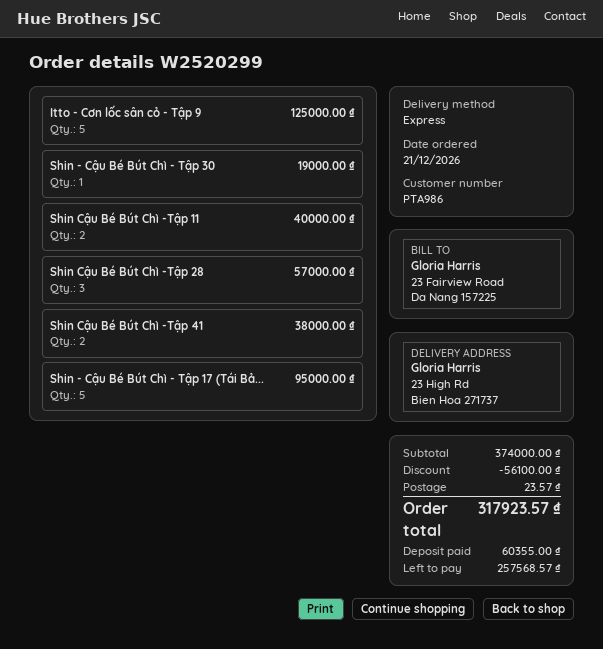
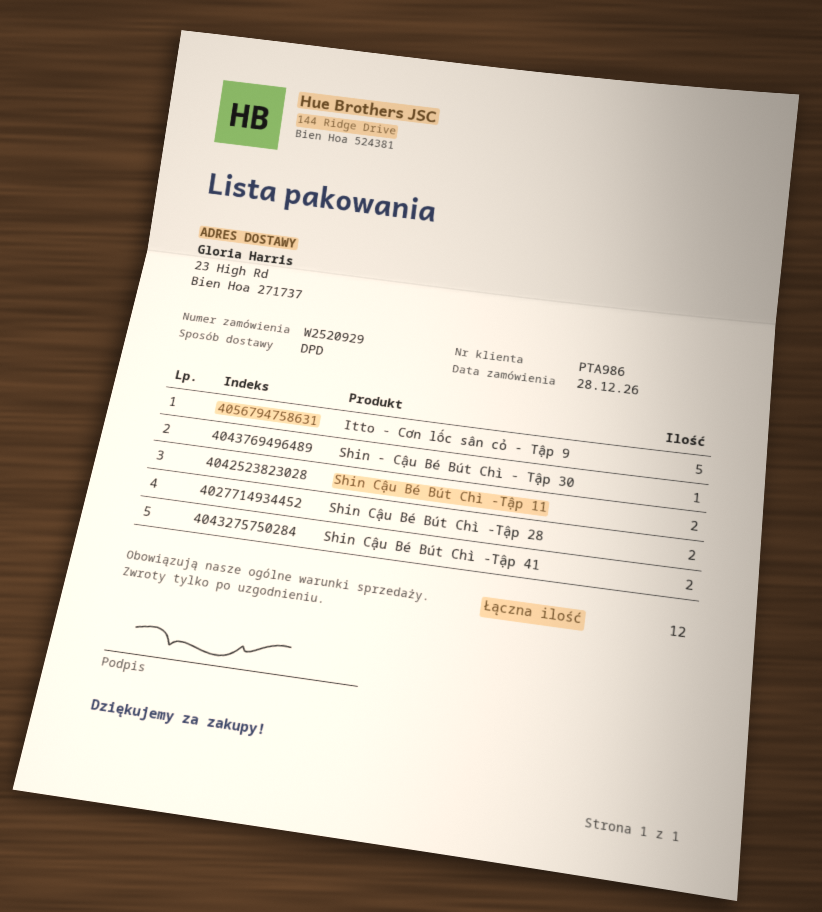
order number: W2520299 -> W2520929
order date: 2026-12-21 -> 2026-12-28
shipping method: express -> DPD
Shin Cậu Bé Bút Chì -Tập 28: 3 -> 2
Shin - Cậu Bé Bút Chì - Tập 17 (Tái Bả...: 5 -> none

